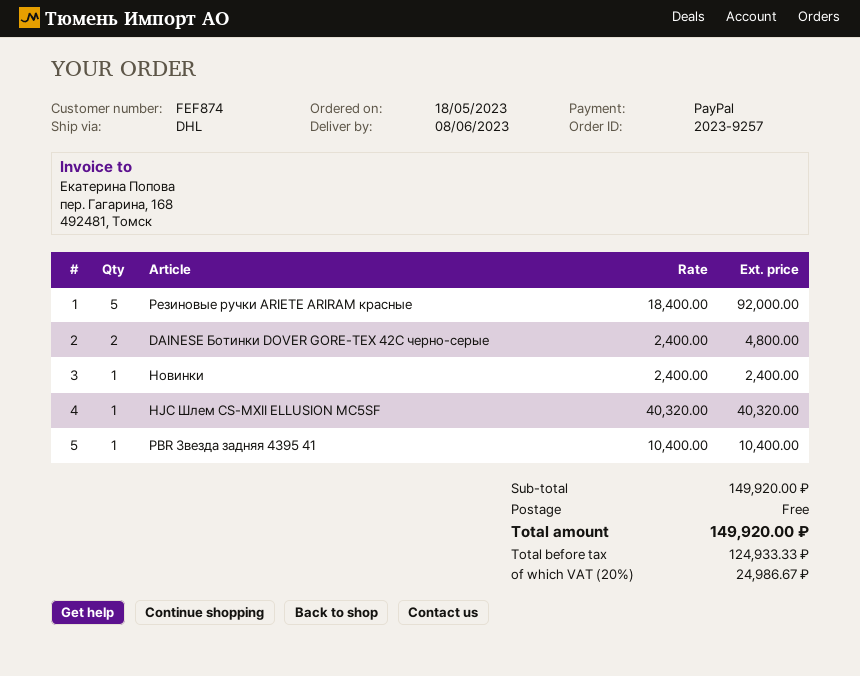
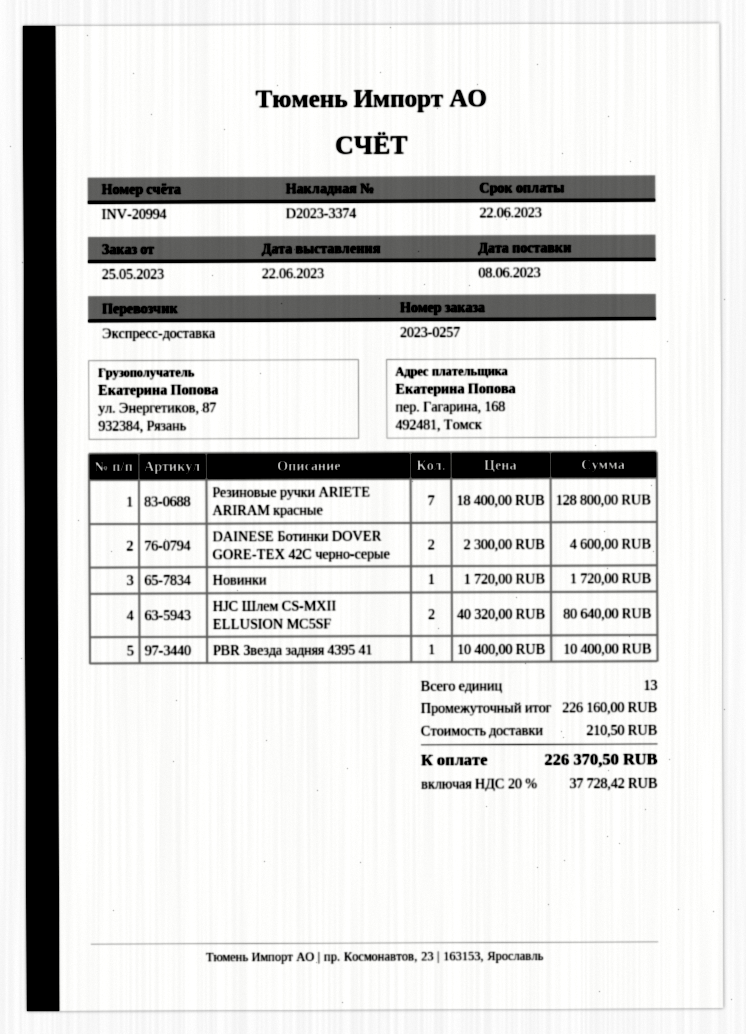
order number: 2023-9257 -> 2023-0257
order date: 2023-05-18 -> 2023-05-25
shipping method: DHL -> express
Резиновые ручки ARIETE ARIRAM красные: 5 x 18400.00 = 92000.00 -> 7 x 18400.00 = 128800.00
DAINESE Ботинки DOVER GORE-TEX 42C черно-серые: 2 x 2400.00 = 4800.00 -> 2 x 2300.00 = 4600.00
Новинки: 1 x 2400.00 = 2400.00 -> 1 x 1720.00 = 1720.00
HJC Шлем CS-MXII ELLUSION MC5SF: 1 x 40320.00 = 40320.00 -> 2 x 40320.00 = 80640.00
subtotal: 149920.00 -> 226160.00
shipping: 0.00 -> 210.50
tax: 20% = 24986.67 -> 20% = 37728.42
total: 149920.00 -> 226370.50

